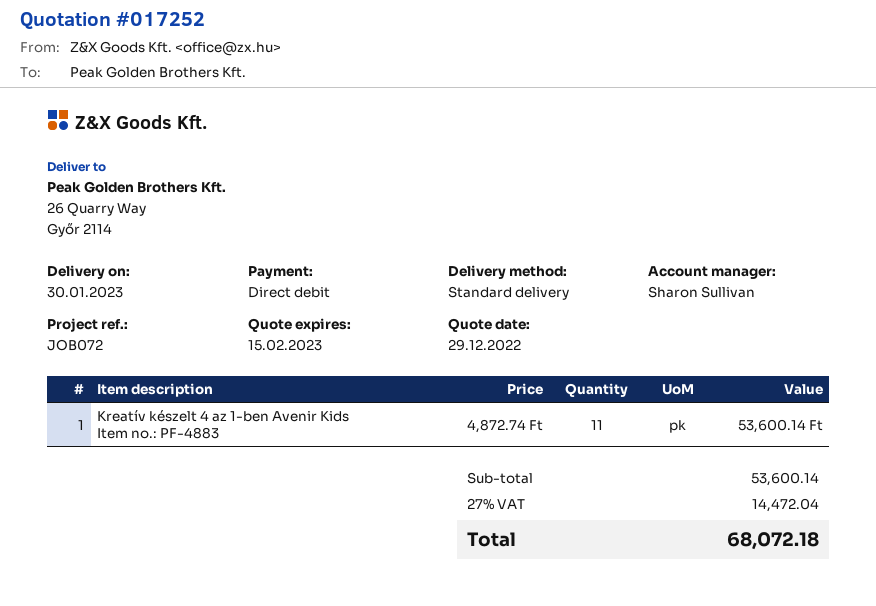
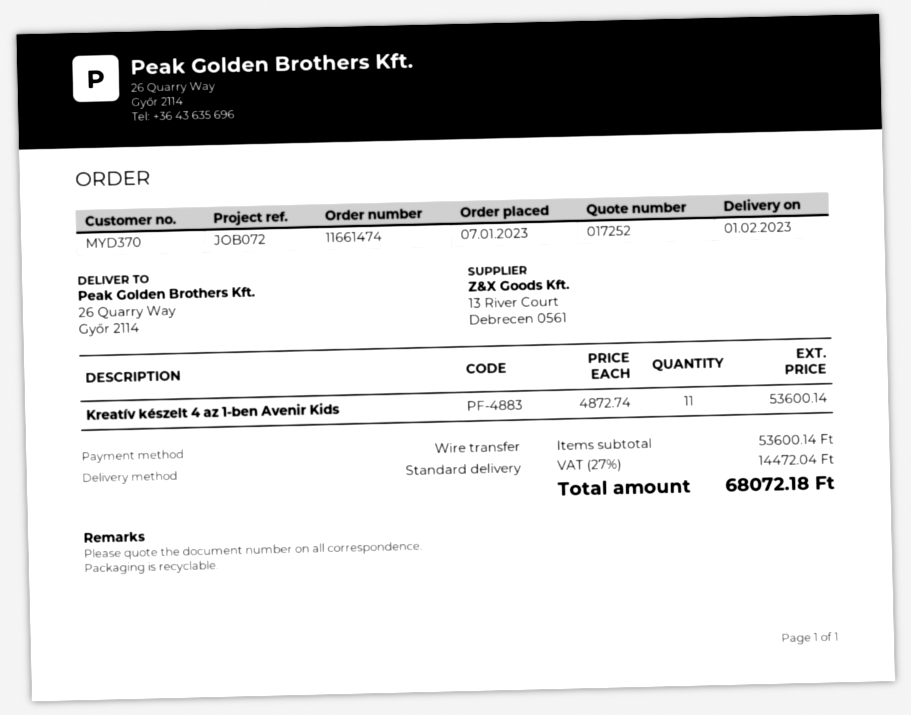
delivery date: 2023-01-30 -> 2023-02-01
payment method: direct debit -> bank transfer

